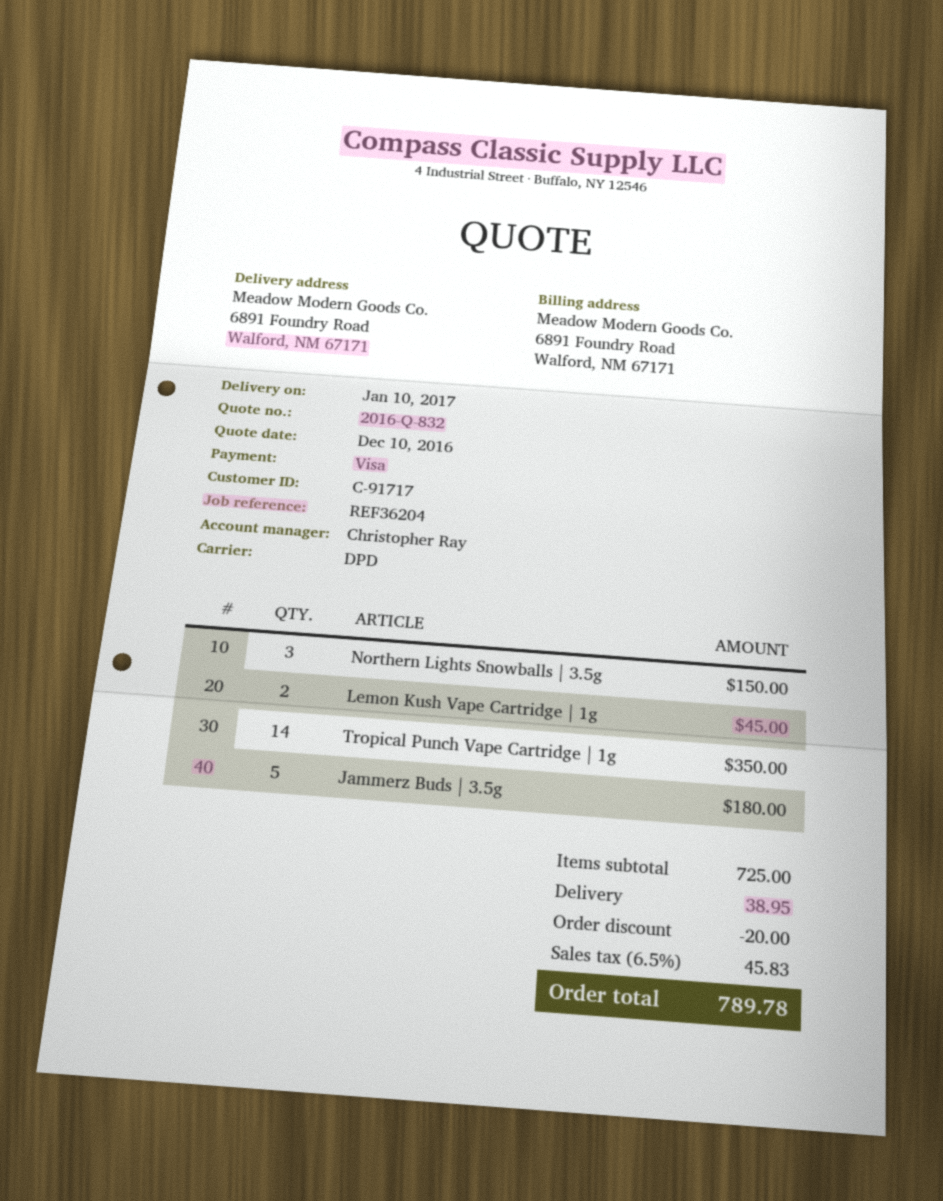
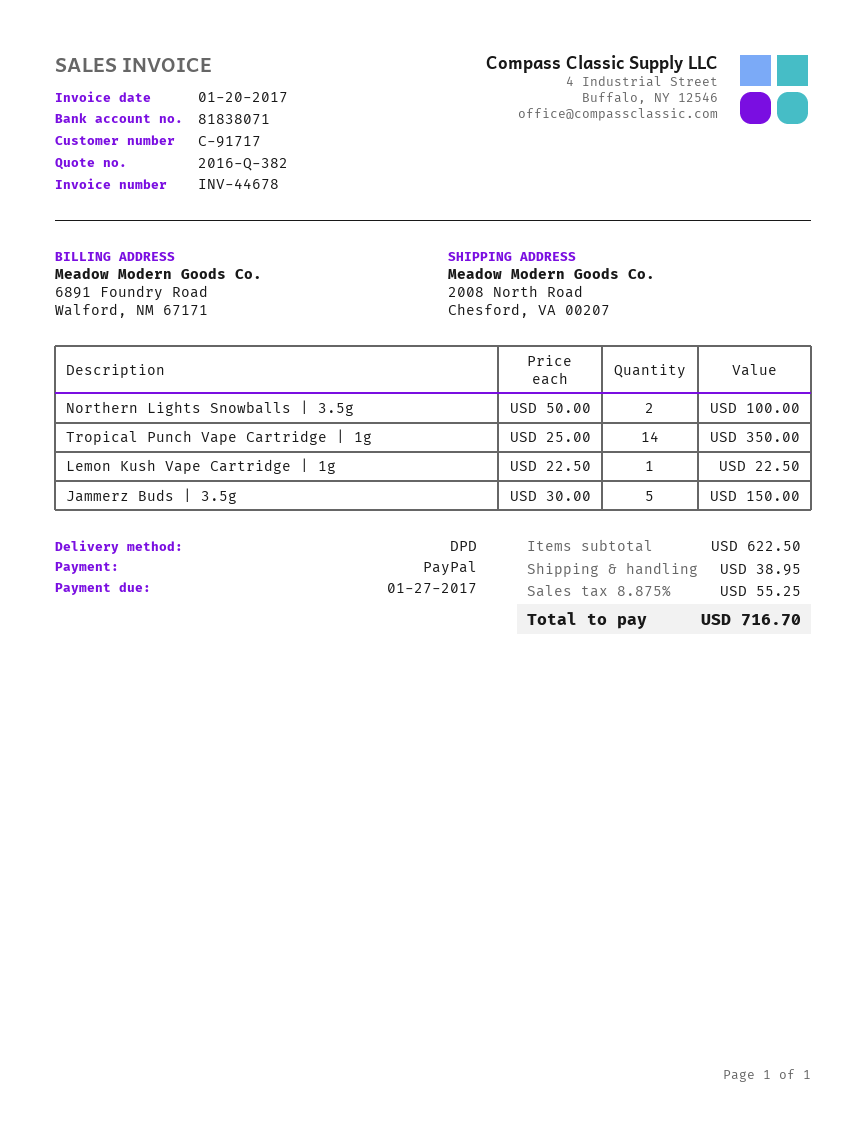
quote number: 2016-Q-832 -> 2016-Q-382
payment method: Visa -> PayPal
ship to: 6891 Foundry Road, Walford, NM 67171 -> 2008 North Road, Chesford, VA 00207
Northern Lights Snowballs | 3.5g: 3 for 150.00 -> 2 for 100.00
Lemon Kush Vape Cartridge | 1g: 2 for 45.00 -> 1 for 22.50
Jammerz Buds | 3.5g: 5 for 180.00 -> 5 for 150.00
subtotal: 725.00 -> 622.50
discount: 20.00 -> none
tax: 6.5% = 45.83 -> 8.875% = 55.25
total: 789.78 -> 716.70

